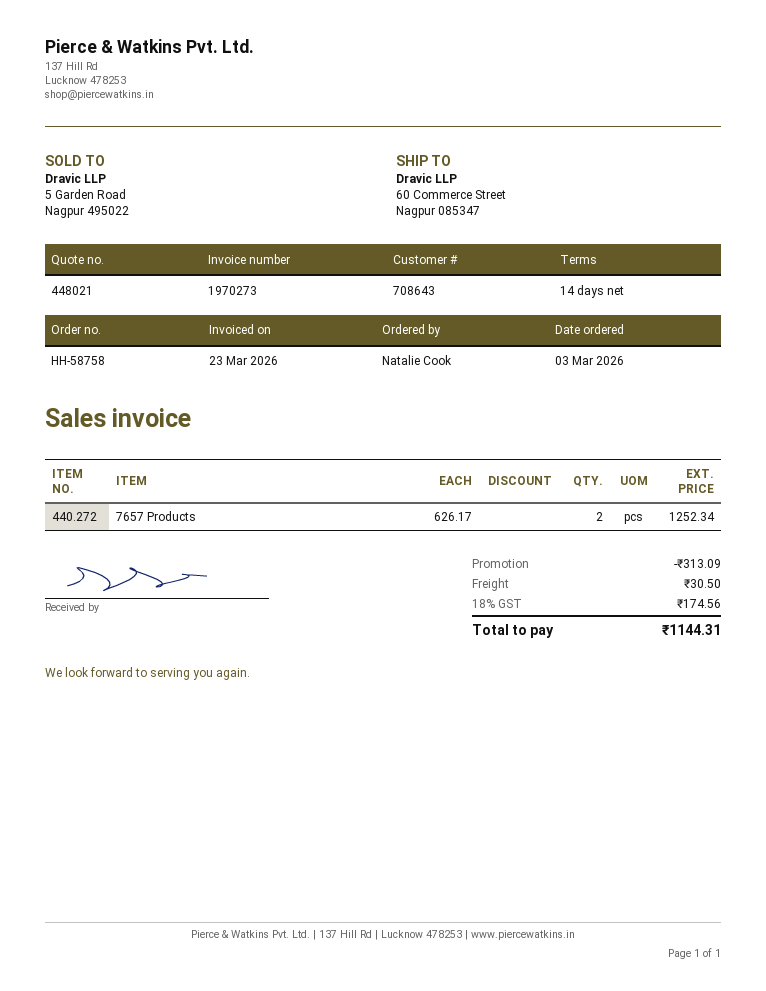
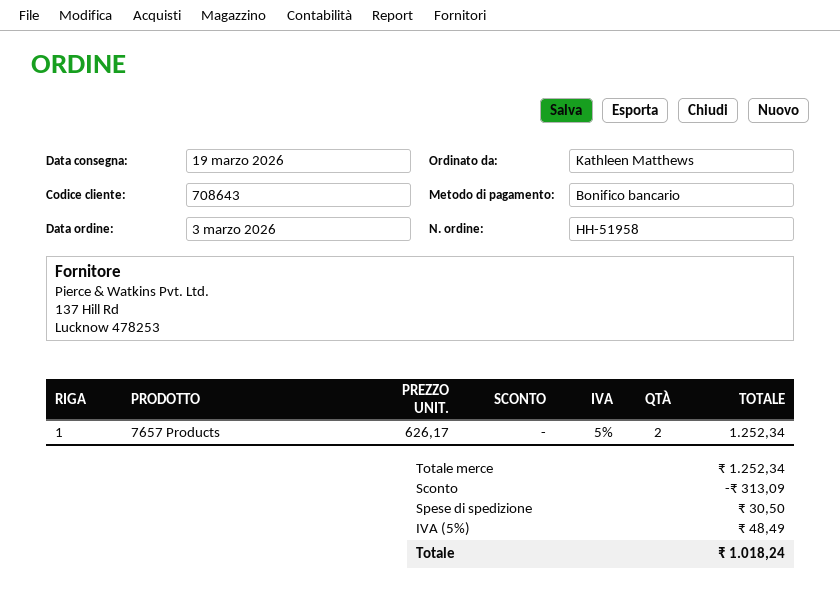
order number: HH-58758 -> HH-51958
ordered by: Natalie Cook -> Kathleen Matthews
tax: 18% = 174.56 -> 5% = 48.49
total: 1144.31 -> 1018.24

